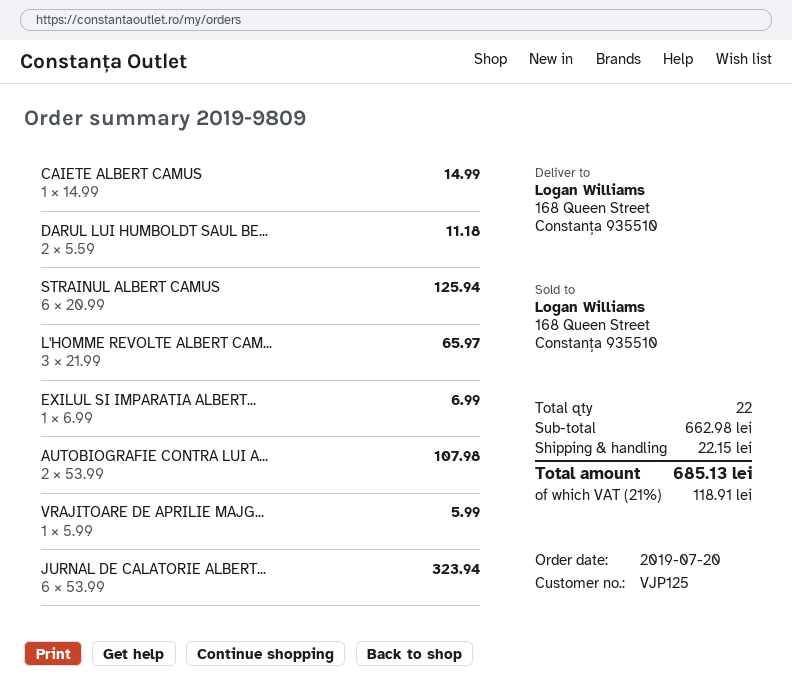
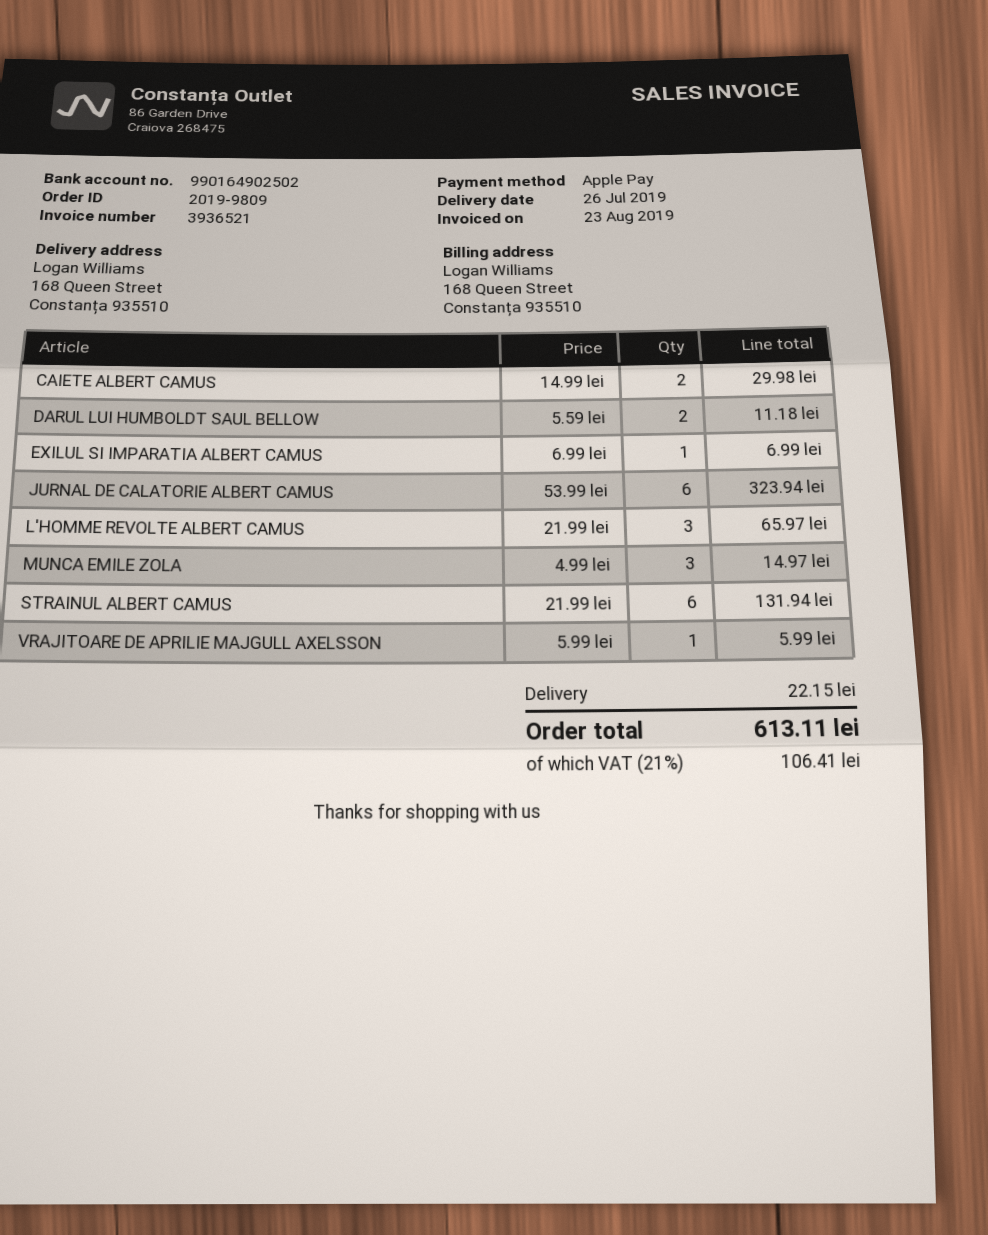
CAIETE ALBERT CAMUS: 1 x 14.99 = 14.99 -> 2 x 14.99 = 29.98
STRAINUL ALBERT CAMUS: 6 x 20.99 = 125.94 -> 6 x 21.99 = 131.94
AUTOBIOGRAFIE CONTRA LUI A...: 2 x 53.99 = 107.98 -> none
MUNCA EMILE ZOLA: none -> 3 x 4.99 = 14.97
tax: 21% = 118.91 -> 21% = 106.41
total: 685.13 -> 613.11

